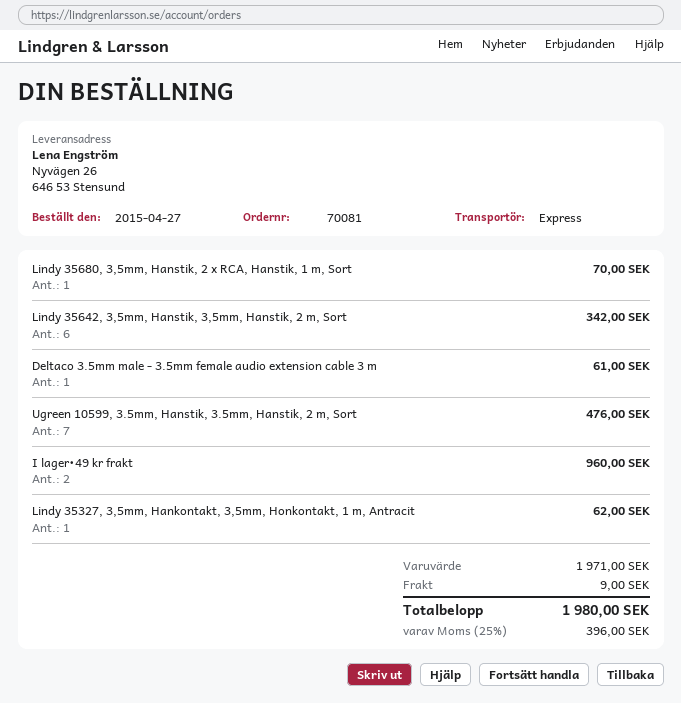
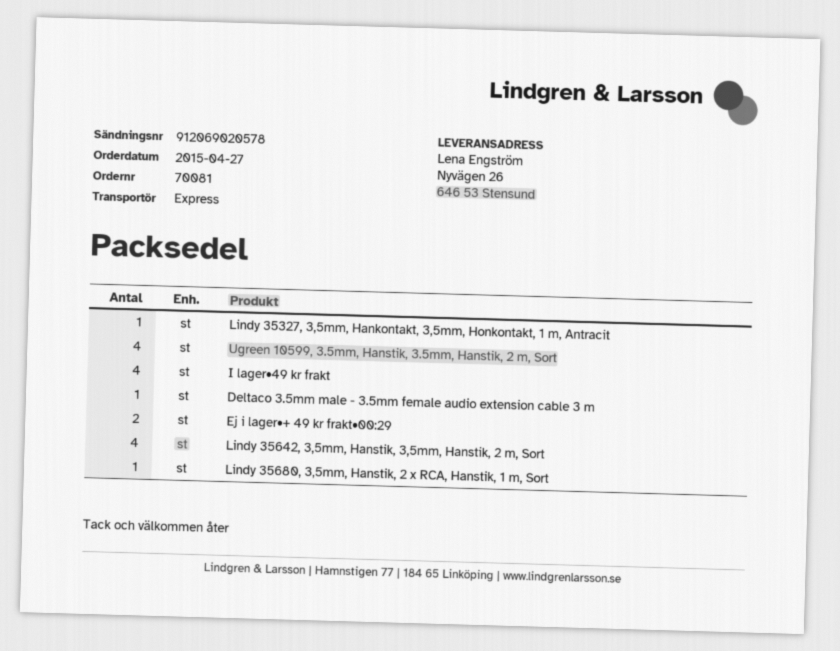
Lindy 35642, 3,5mm, Hanstik, 3,5mm, Hanstik, 2 m, Sort: 6 -> 4
Ugreen 10599, 3.5mm, Hanstik, 3.5mm, Hanstik, 2 m, Sort: 7 -> 4
I lager•49 kr frakt: 2 -> 4
Ej i lager•+ 49 kr frakt•00:29: none -> 2

